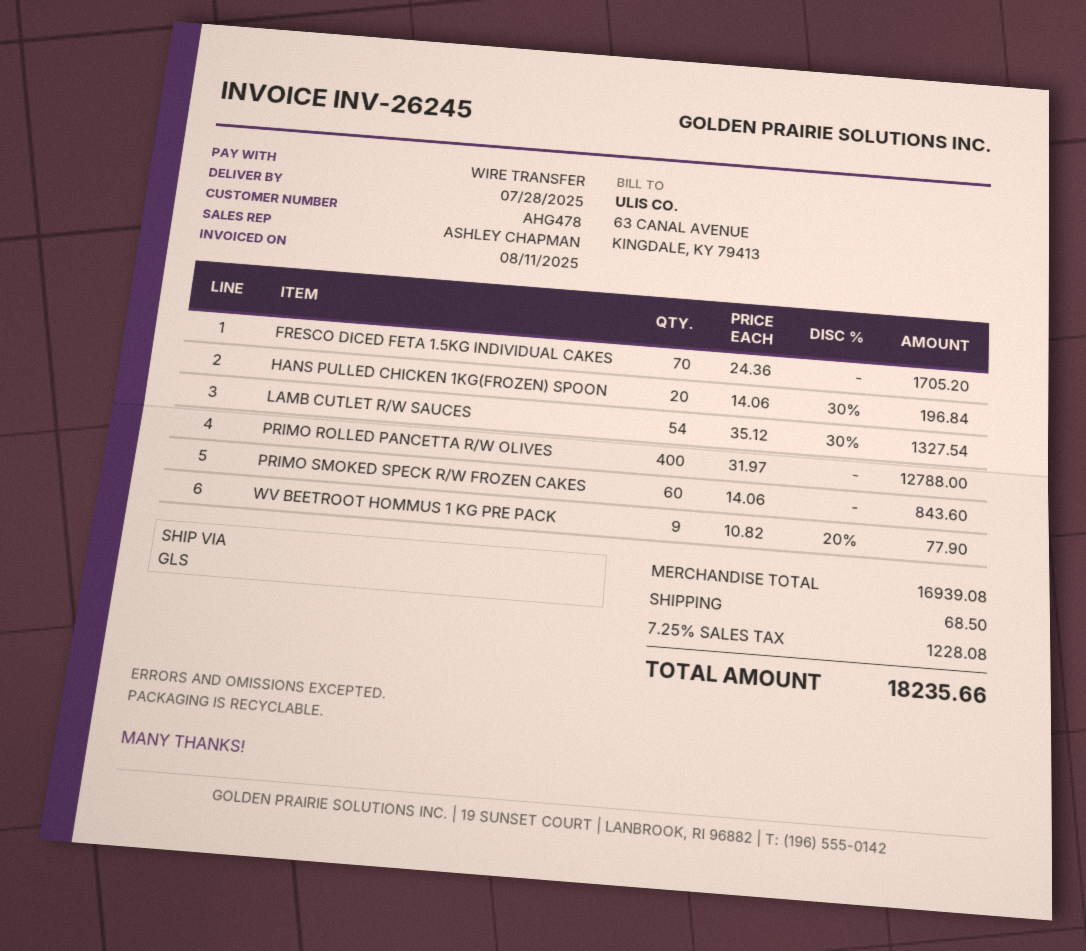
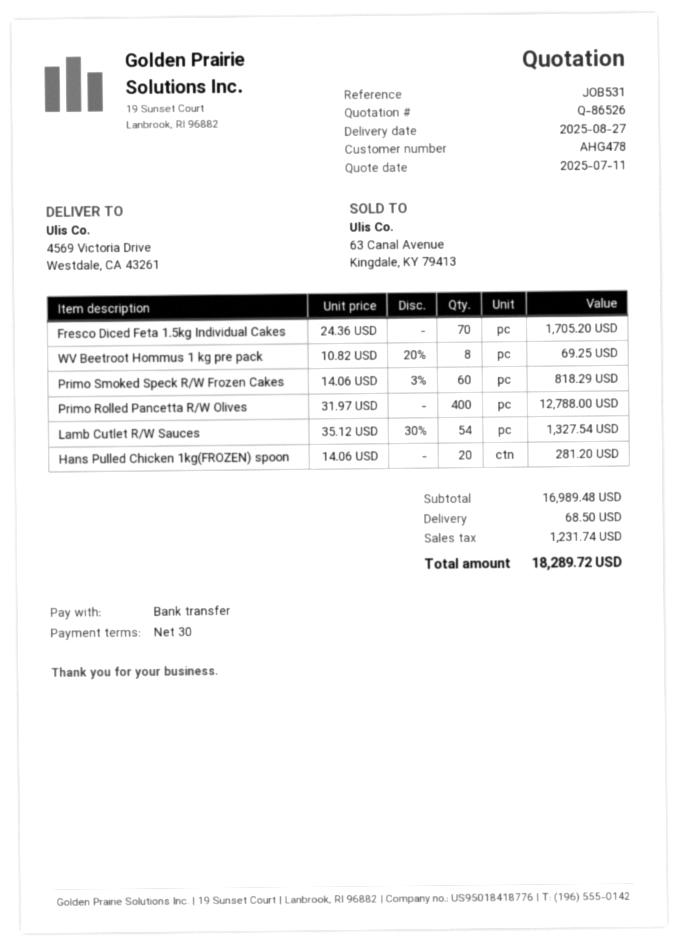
delivery date: 2025-07-28 -> 2025-08-27
HANS PULLED CHICKEN 1KG(FROZEN) SPOON: 20 x 14.06 - 30% = 196.84 -> 20 x 14.06 = 281.20
PRIMO SMOKED SPECK R/W FROZEN CAKES: 60 x 14.06 = 843.60 -> 60 x 14.06 - 3% = 818.29
WV BEETROOT HOMMUS 1 KG PRE PACK: 9 x 10.82 - 20% = 77.90 -> 8 x 10.82 - 20% = 69.25
subtotal: 16939.08 -> 16989.48
tax: 1228.08 -> 1231.74
total: 18235.66 -> 18289.72

